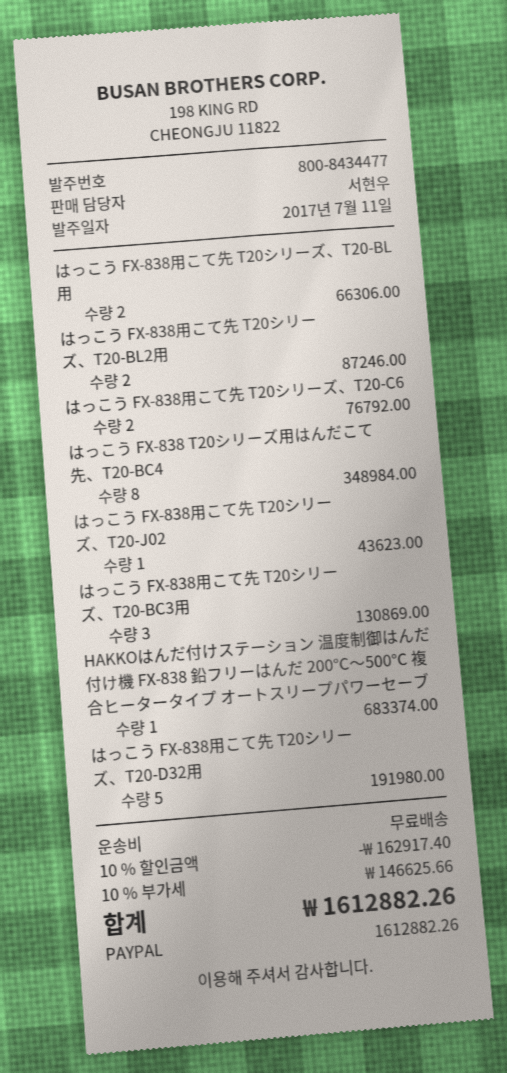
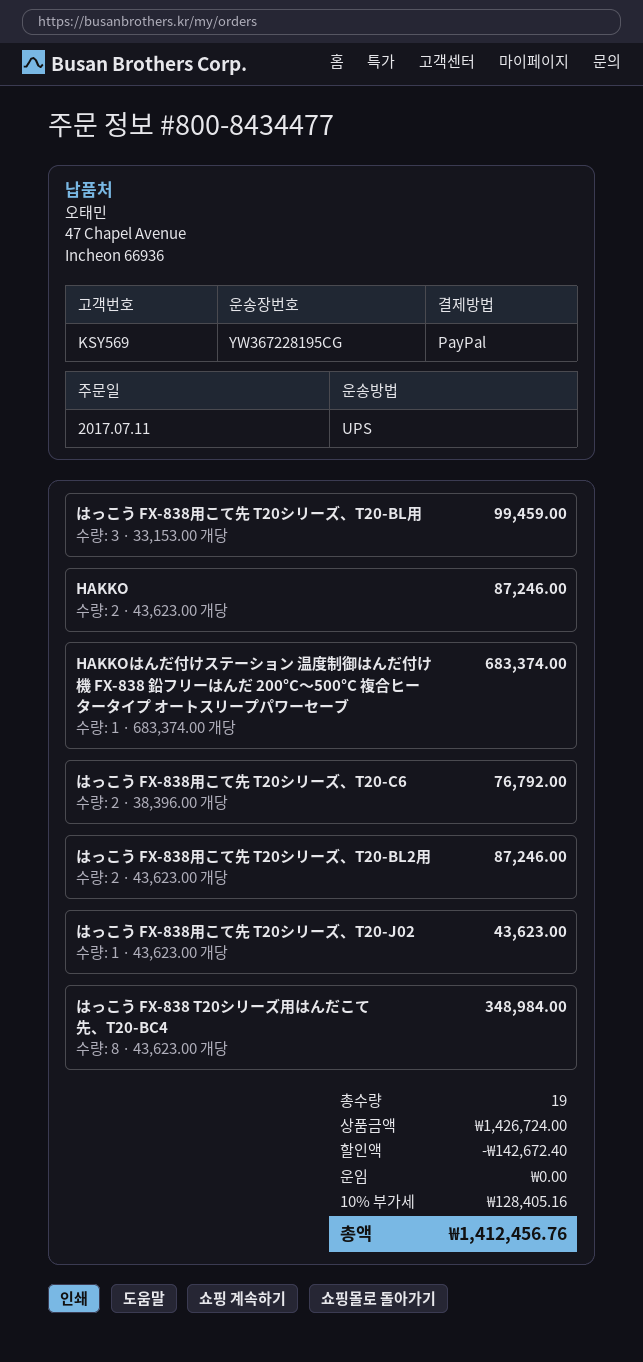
はっこう FX-838用こて先 T20シリーズ、T20-BL用: 2 for 66306.00 -> 3 for 99459.00
はっこう FX-838用こて先 T20シリーズ、T20-BC3用: 3 for 130869.00 -> none
はっこう FX-838用こて先 T20シリーズ、T20-D32用: 5 for 191980.00 -> none
HAKKO: none -> 2 for 87246.00
discount: 162917.40 -> 142672.40
tax: 10% = 146625.66 -> 10% = 128405.16
total: 1612882.26 -> 1412456.76

